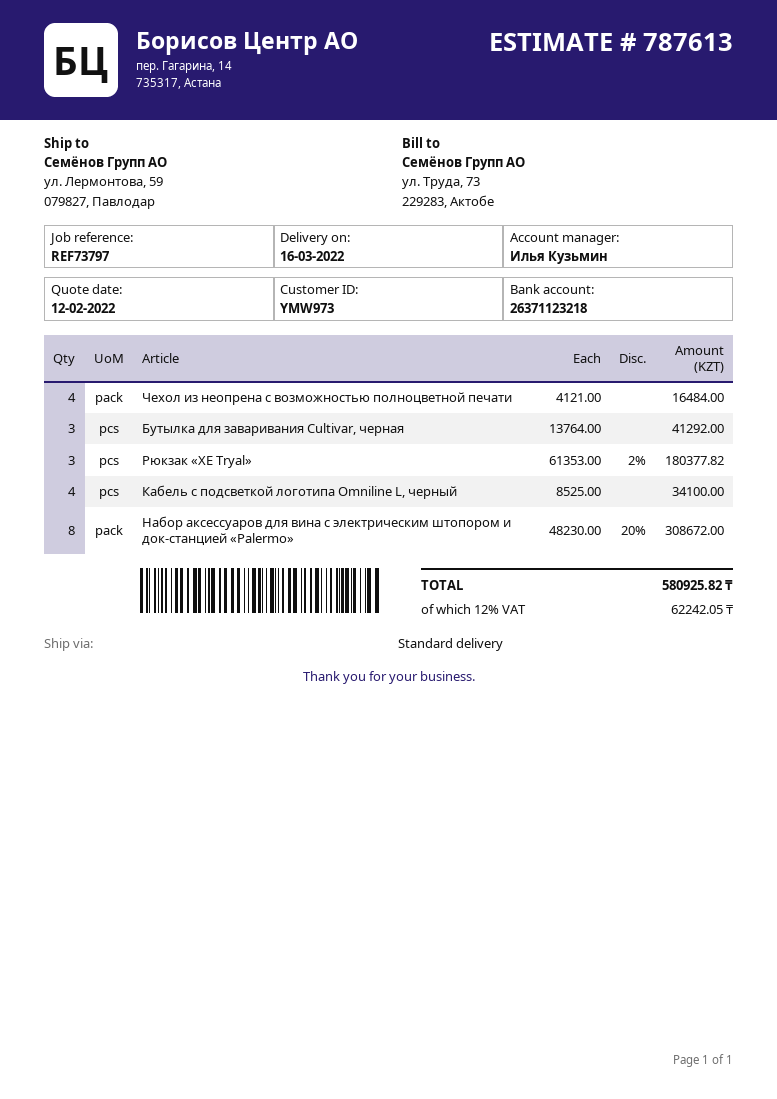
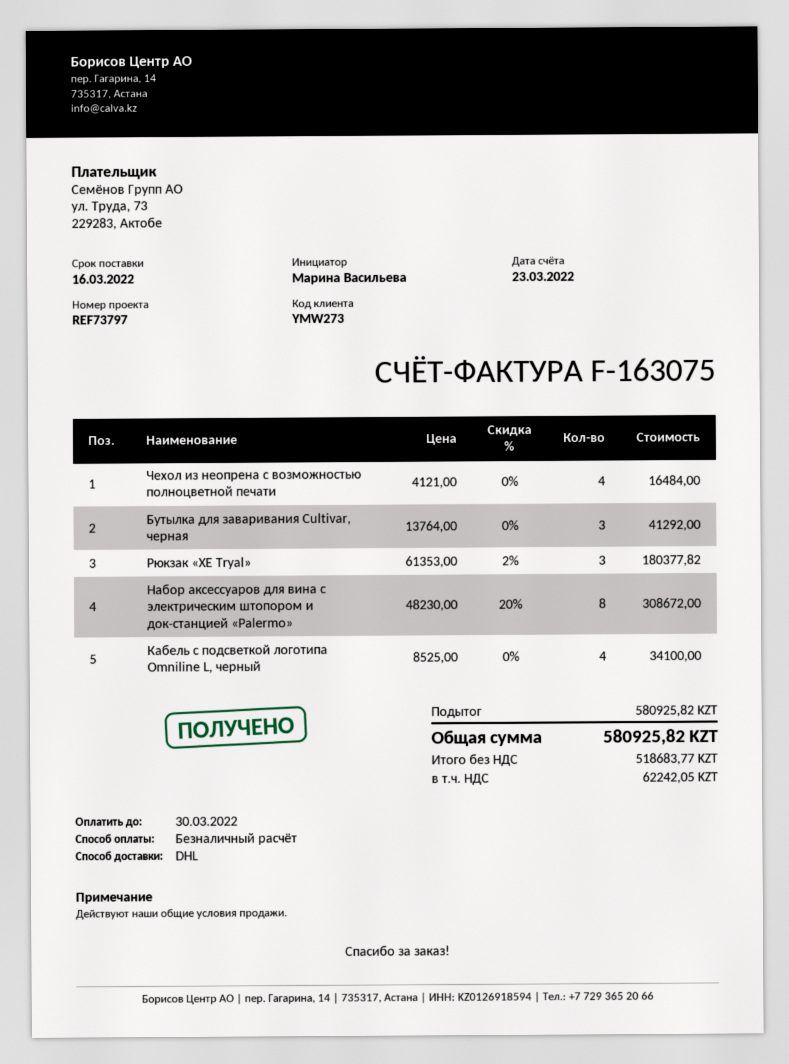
customer number: YMW973 -> YMW273
shipping method: standard -> DHL

